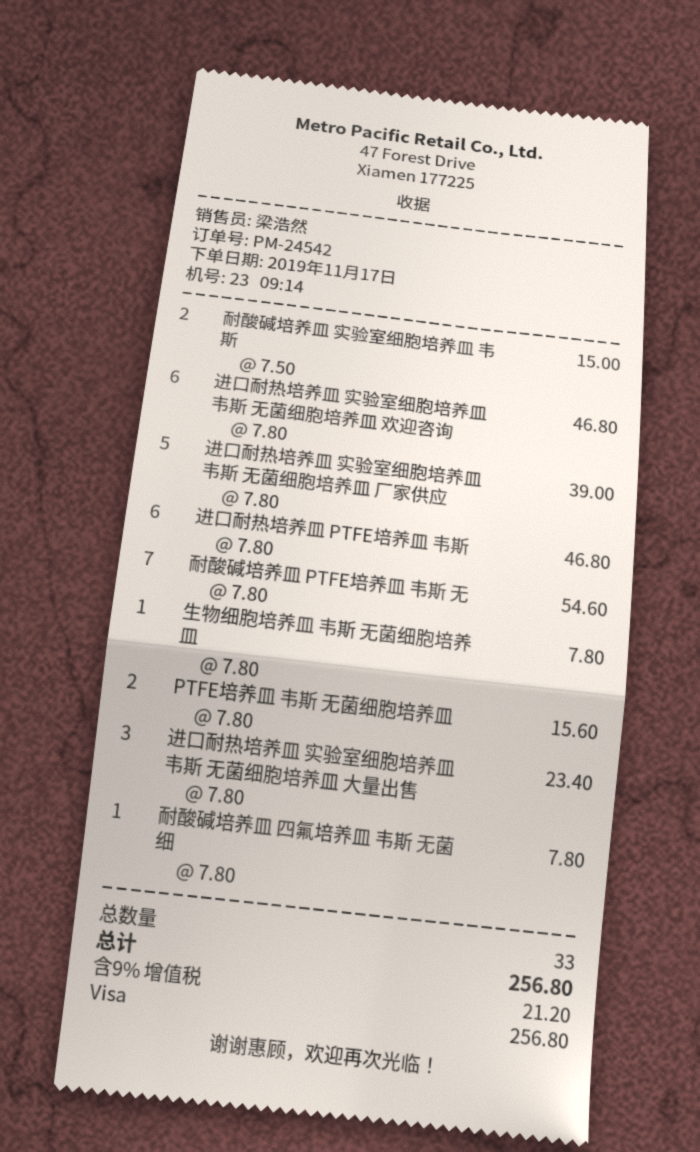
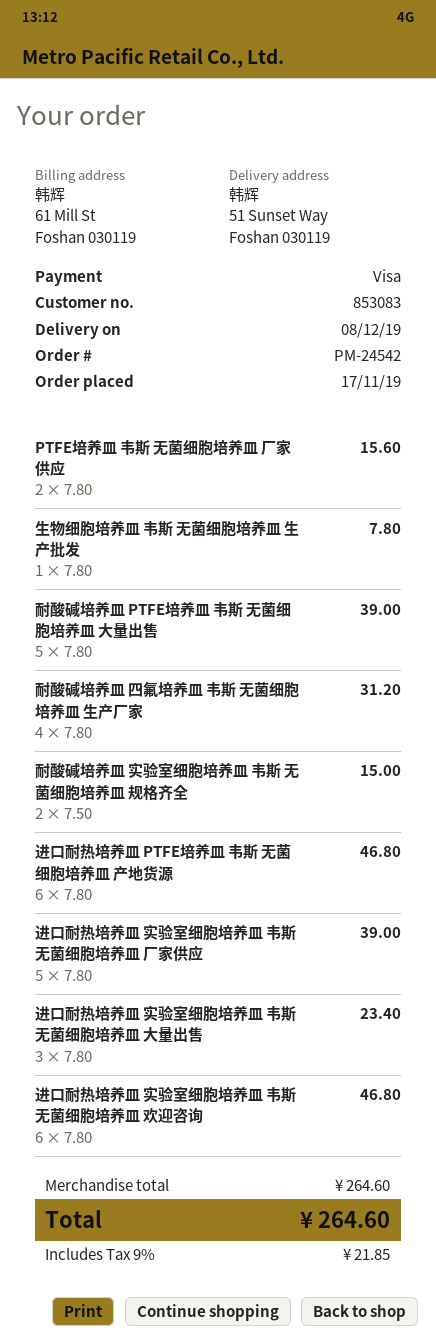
耐酸碱培养皿 PTFE培养皿 韦斯 无: 7 x 7.80 = 54.60 -> 5 x 7.80 = 39.00
耐酸碱培养皿 四氟培养皿 韦斯 无菌细: 1 x 7.80 = 7.80 -> 4 x 7.80 = 31.20
tax: 9% = 21.20 -> 9% = 21.85
total: 256.80 -> 264.60

